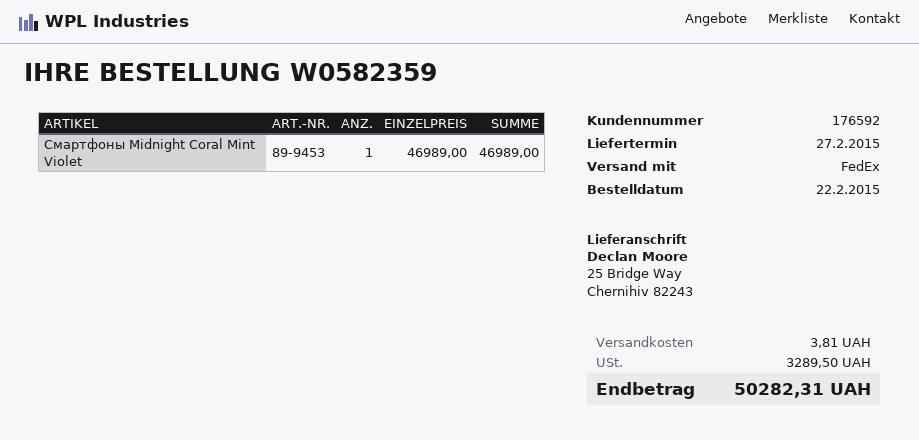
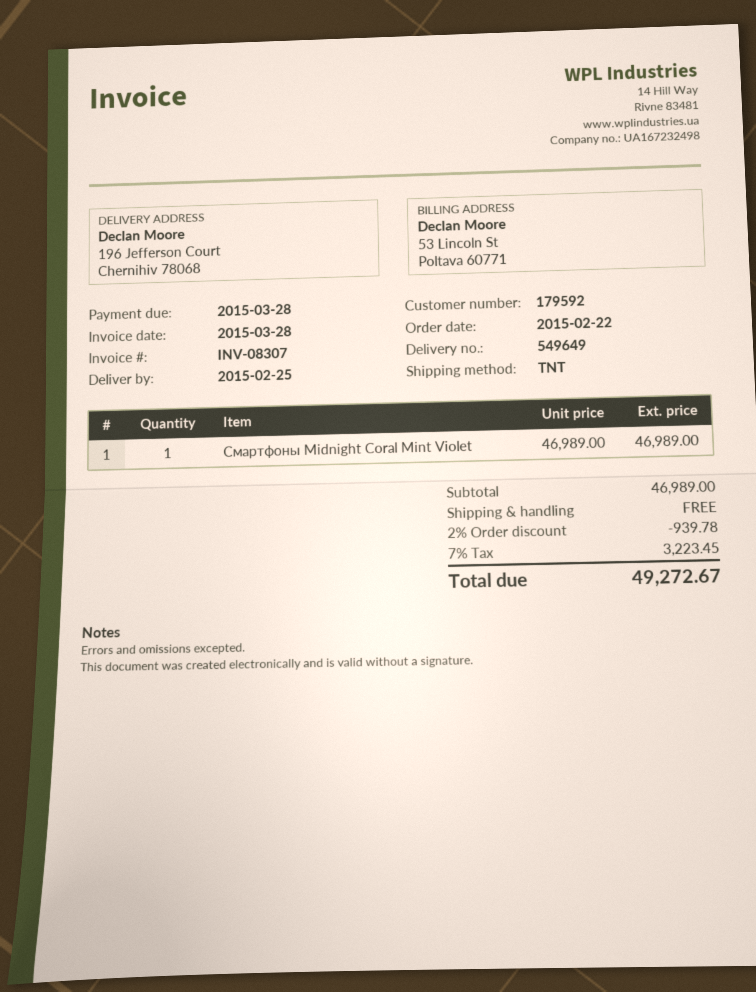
delivery date: 2015-02-27 -> 2015-02-25
customer number: 176592 -> 179592
shipping method: FedEx -> TNT
ship to: 25 Bridge Way, Chernihiv 82243 -> 196 Jefferson Court, Chernihiv 78068
discount: none -> 2% = 939.78
shipping: 3.81 -> 0.00
tax: 3289.50 -> 3223.45
total: 50282.31 -> 49272.67

